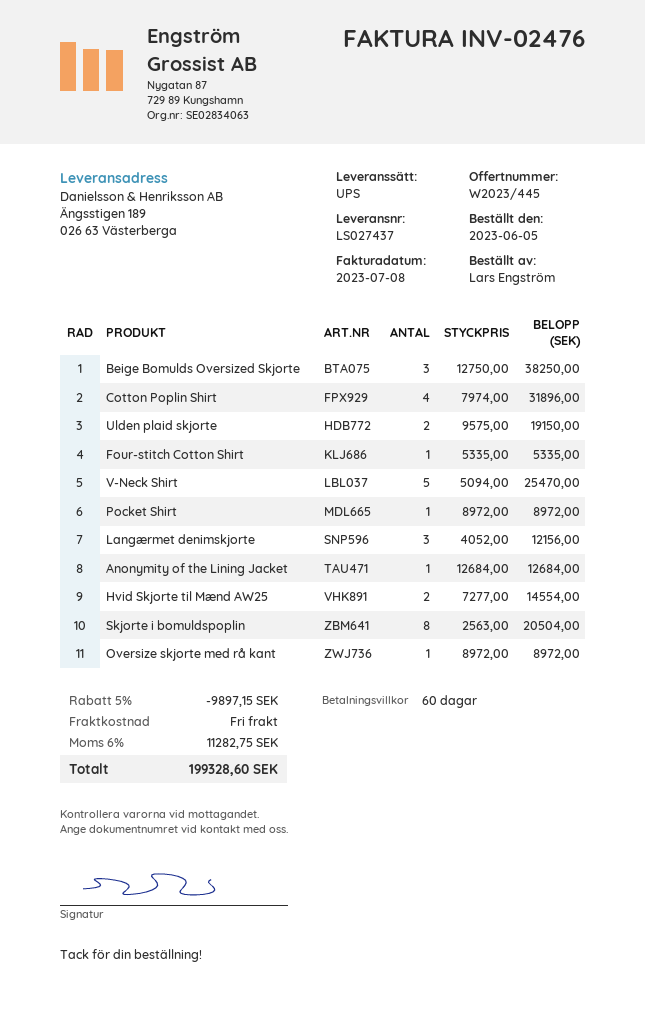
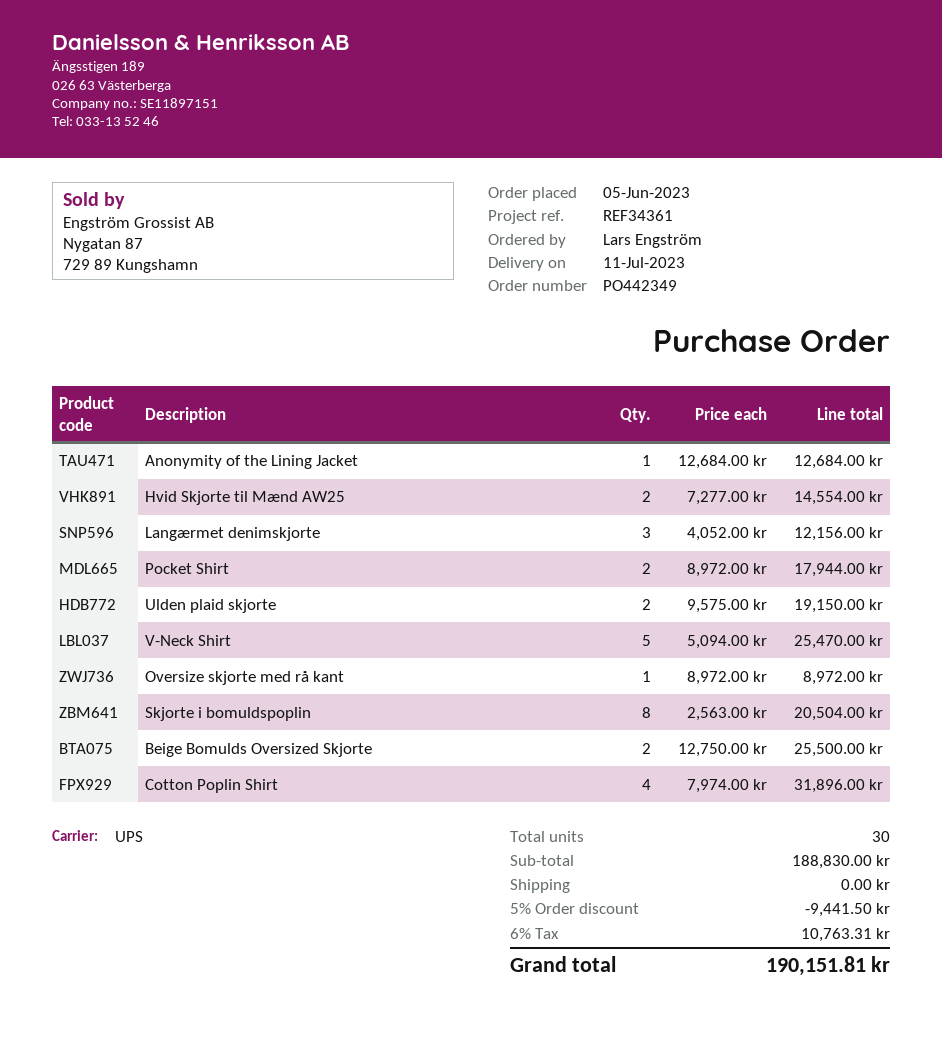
Beige Bomulds Oversized Skjorte: 3 x 12750.00 = 38250.00 -> 2 x 12750.00 = 25500.00
Four-stitch Cotton Shirt: 1 x 5335.00 = 5335.00 -> none
Pocket Shirt: 1 x 8972.00 = 8972.00 -> 2 x 8972.00 = 17944.00
discount: 5% = 9897.15 -> 5% = 9441.50
tax: 6% = 11282.75 -> 6% = 10763.31
total: 199328.60 -> 190151.81

